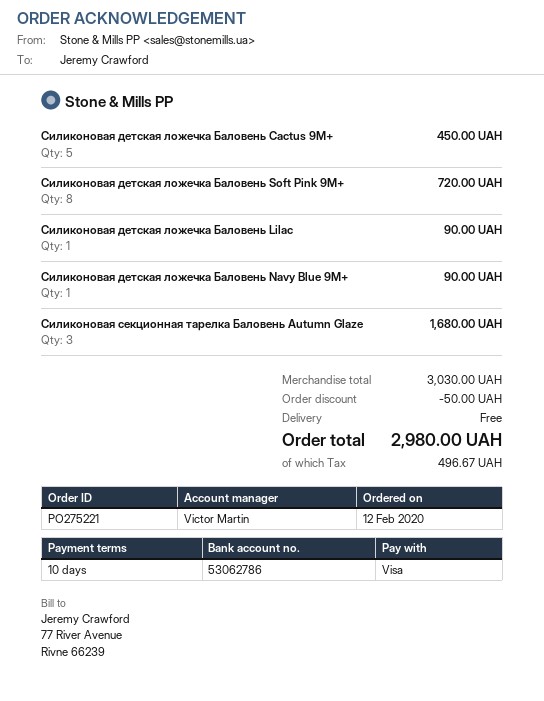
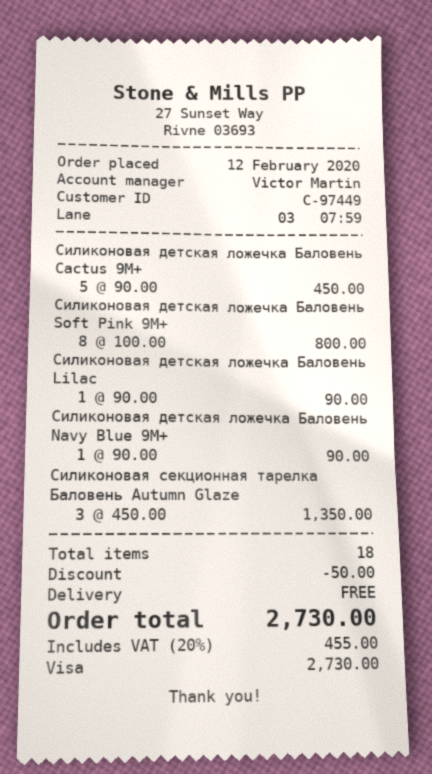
Силиконовая детская ложечка Баловень Soft Pink 9M+: 8 for 720.00 -> 8 for 800.00
Силиконовая секционная тарелка Баловень Autumn Glaze: 3 for 1680.00 -> 3 for 1350.00
tax: 496.67 -> 455.00
total: 2980.00 -> 2730.00

